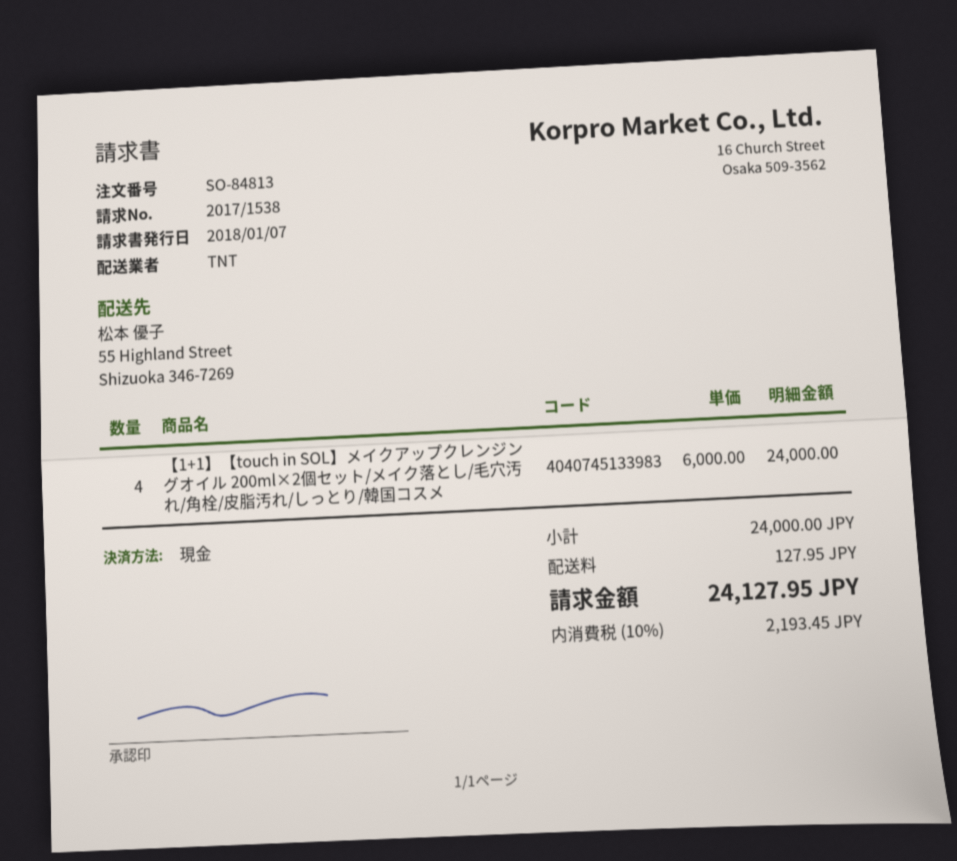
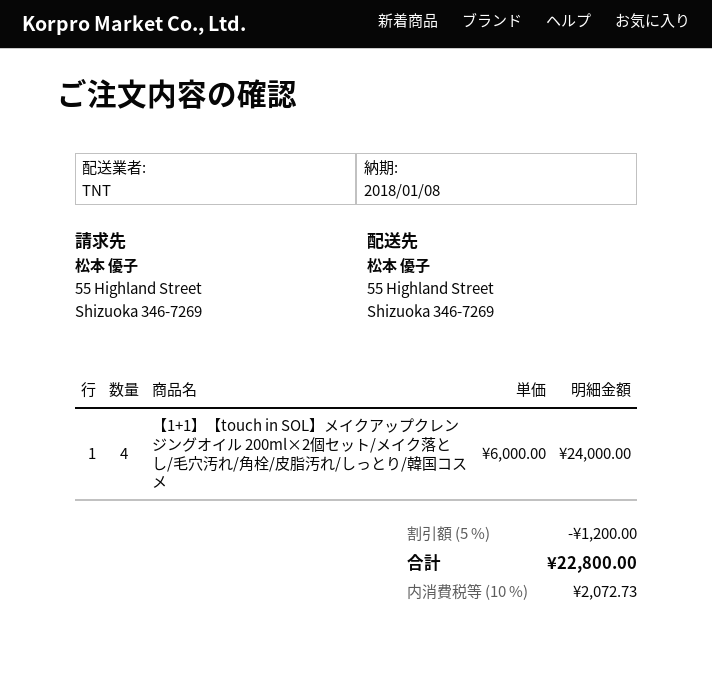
discount: none -> 5% = 1200.00
shipping: 127.95 -> none
tax: 10% = 2193.45 -> 10% = 2072.73
total: 24127.95 -> 22800.00

